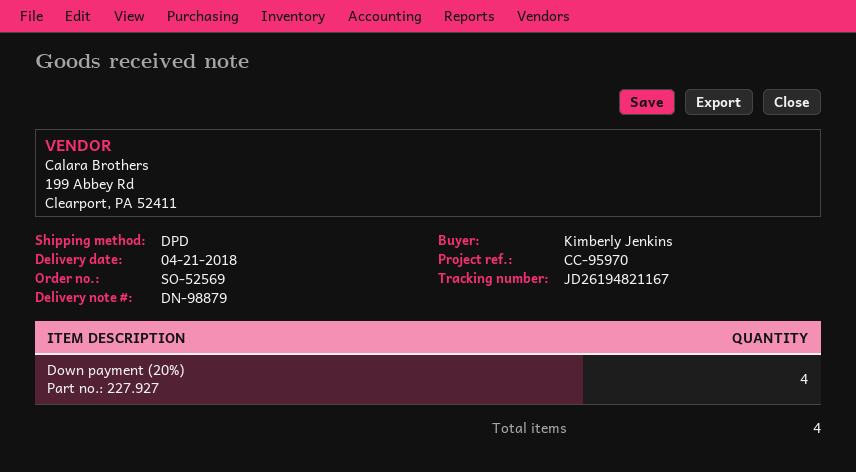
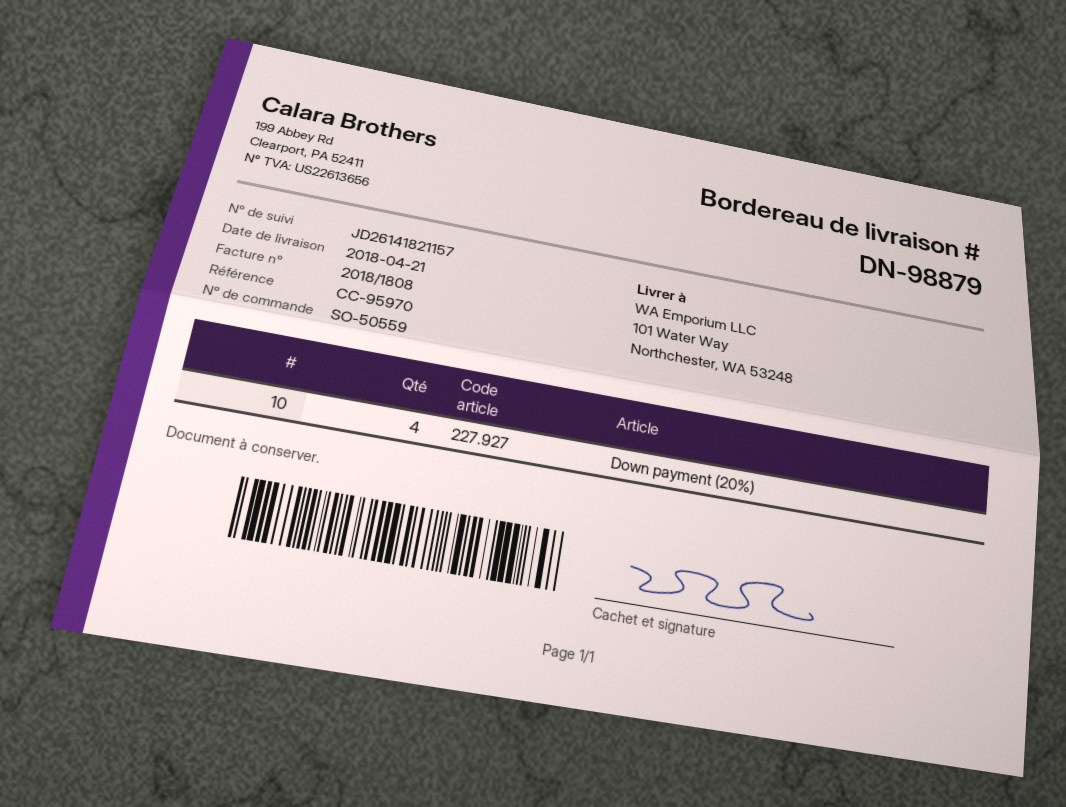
order number: SO-52569 -> SO-50559
tracking number: JD26194821167 -> JD26141821157

